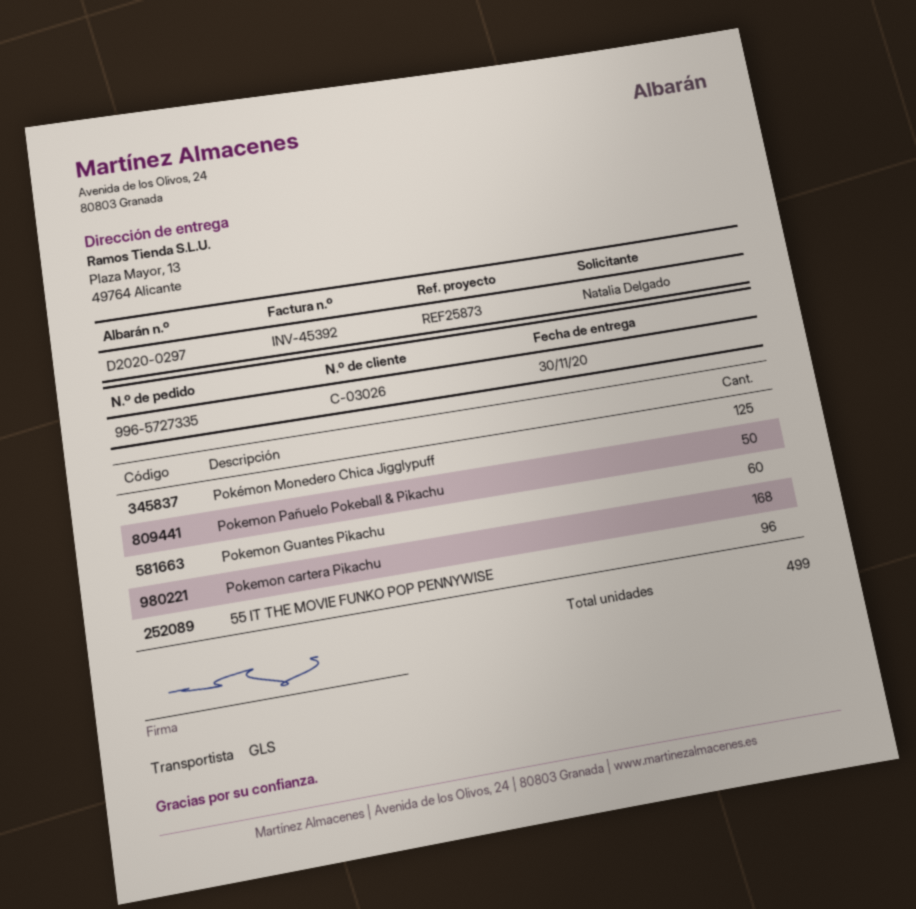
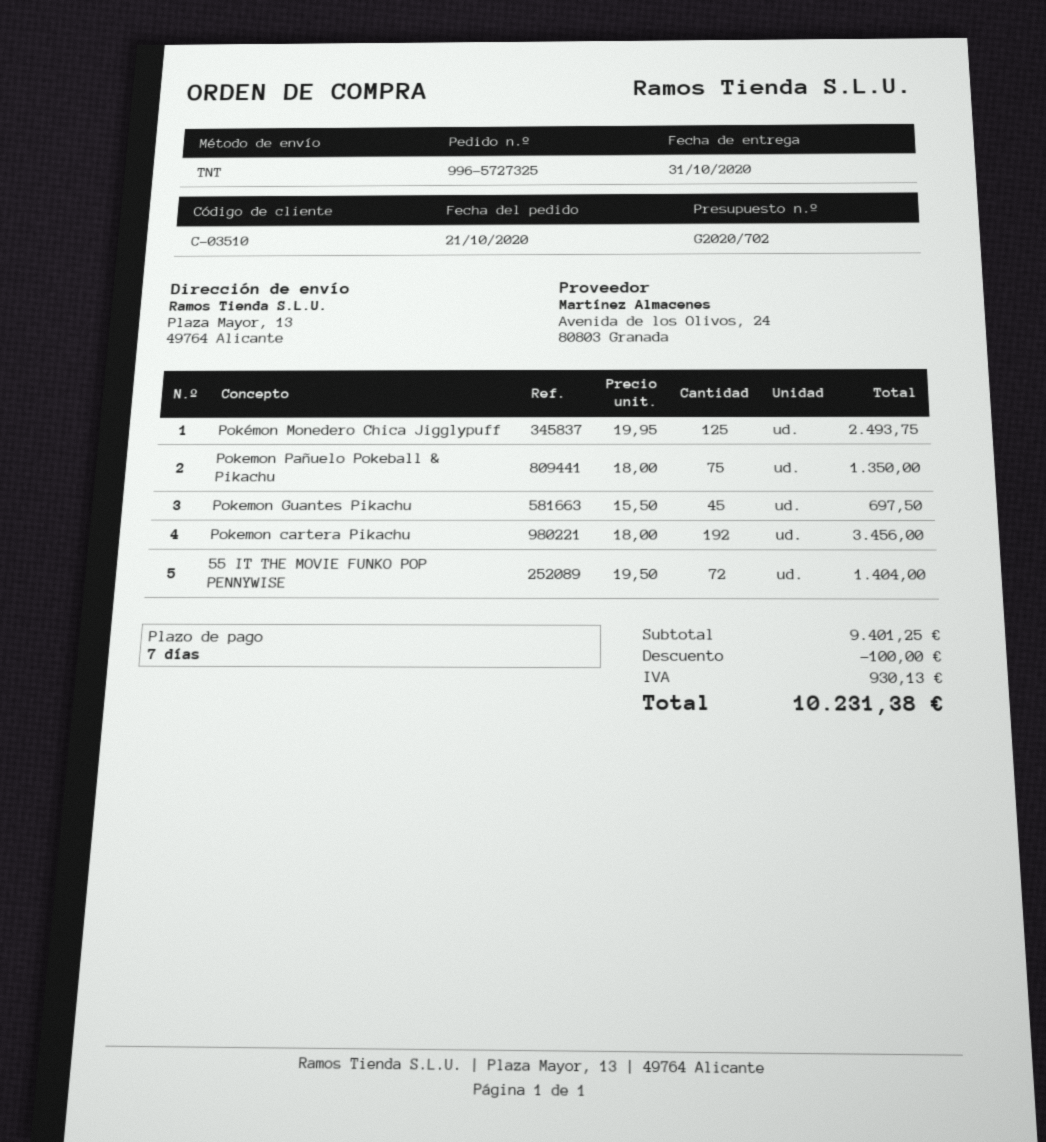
order number: 996-5727335 -> 996-5727325
delivery date: 2020-11-30 -> 2020-10-31
customer number: C-03026 -> C-03510
shipping method: GLS -> TNT
Pokemon Pañuelo Pokeball & Pikachu: 50 -> 75
Pokemon Guantes Pikachu: 60 -> 45
Pokemon cartera Pikachu: 168 -> 192
55 IT THE MOVIE FUNKO POP PENNYWISE: 96 -> 72

